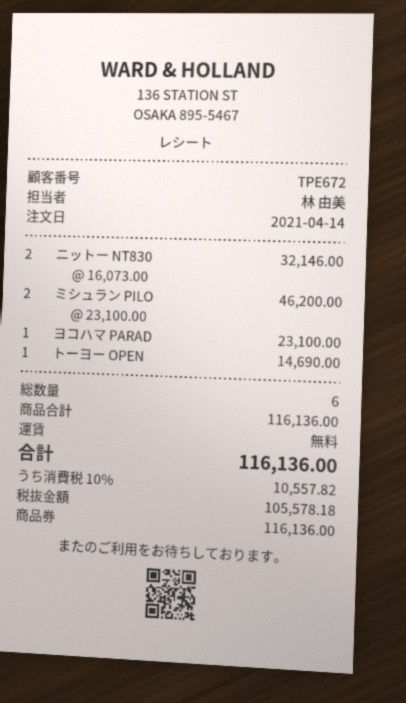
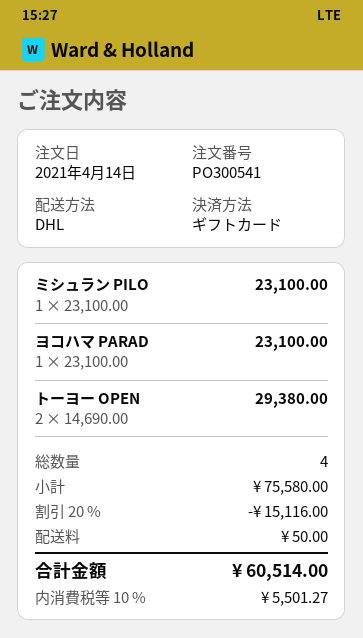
ニットー NT830: 2 x 16073.00 = 32146.00 -> none
ミシュラン PILO: 2 x 23100.00 = 46200.00 -> 1 x 23100.00 = 23100.00
トーヨー OPEN: 1 x 14690.00 = 14690.00 -> 2 x 14690.00 = 29380.00
total quantity: 6 -> 4
subtotal: 116136.00 -> 75580.00
discount: none -> 20% = 15116.00
shipping: 0.00 -> 50.00
tax: 10% = 10557.82 -> 10% = 5501.27
total: 116136.00 -> 60514.00

